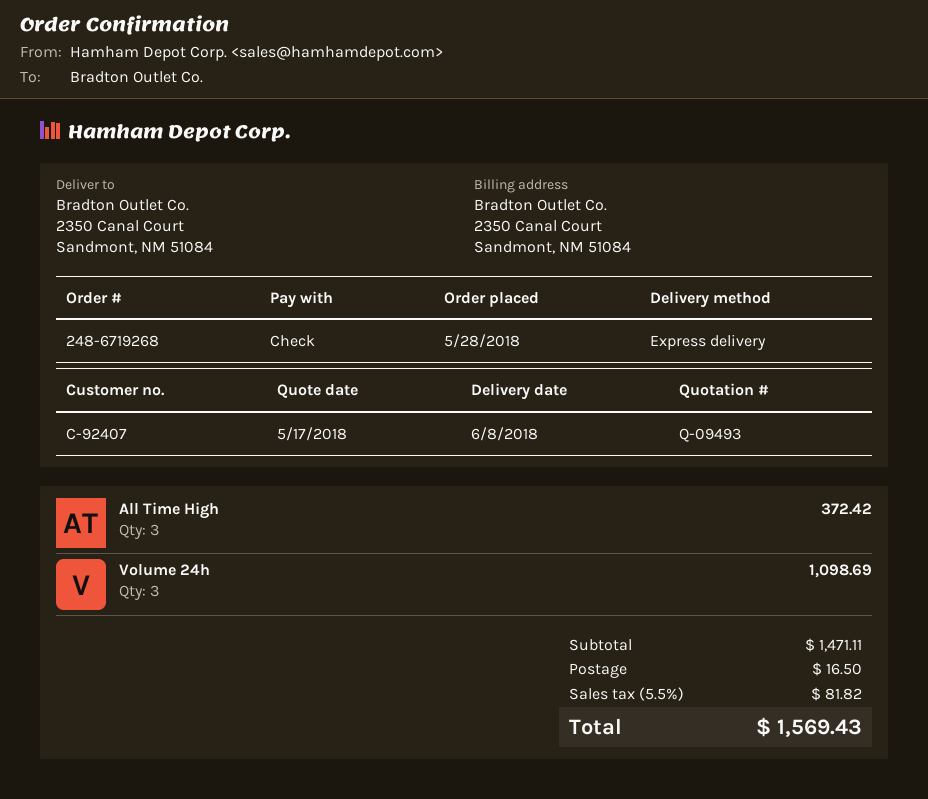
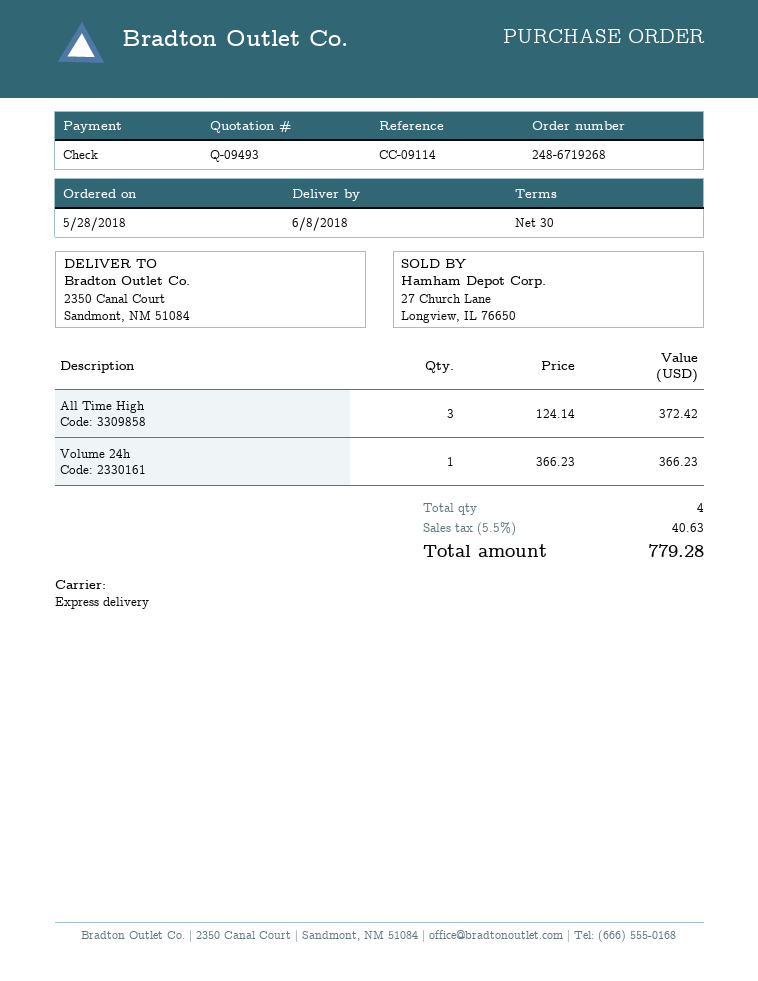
Volume 24h: 3 for 1098.69 -> 1 for 366.23
shipping: 16.50 -> none
tax: 5.5% = 81.82 -> 5.5% = 40.63
total: 1569.43 -> 779.28

